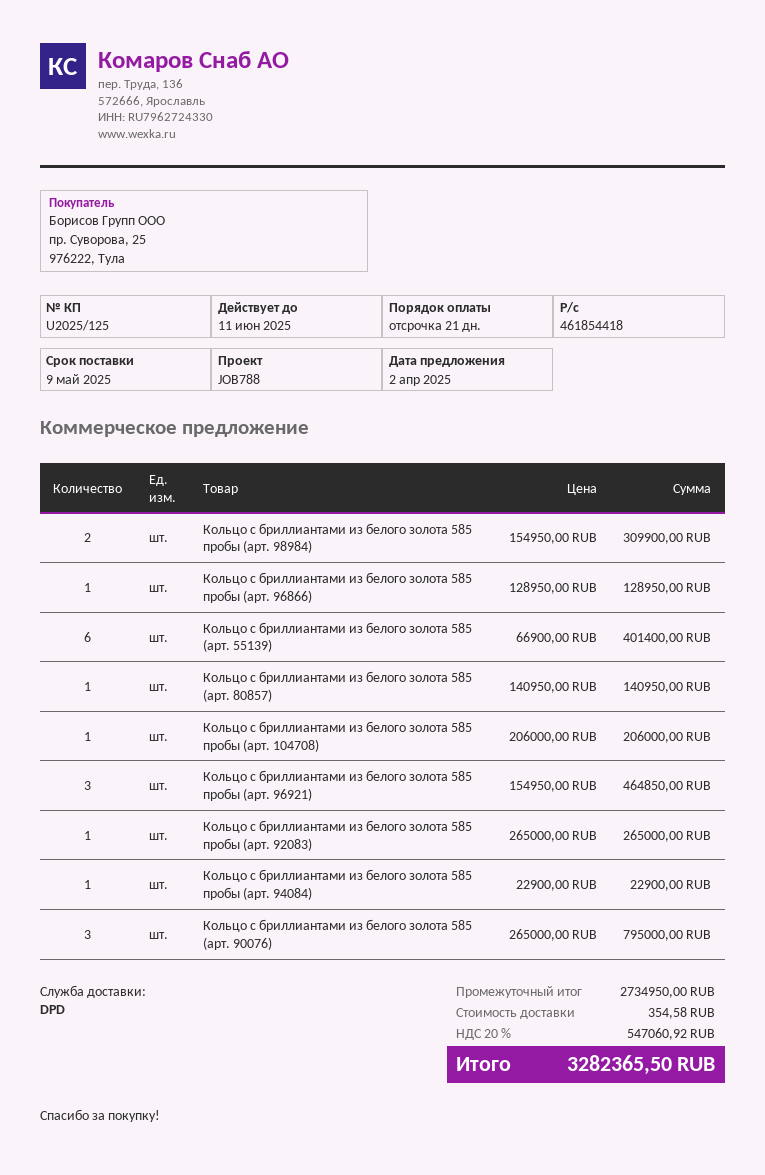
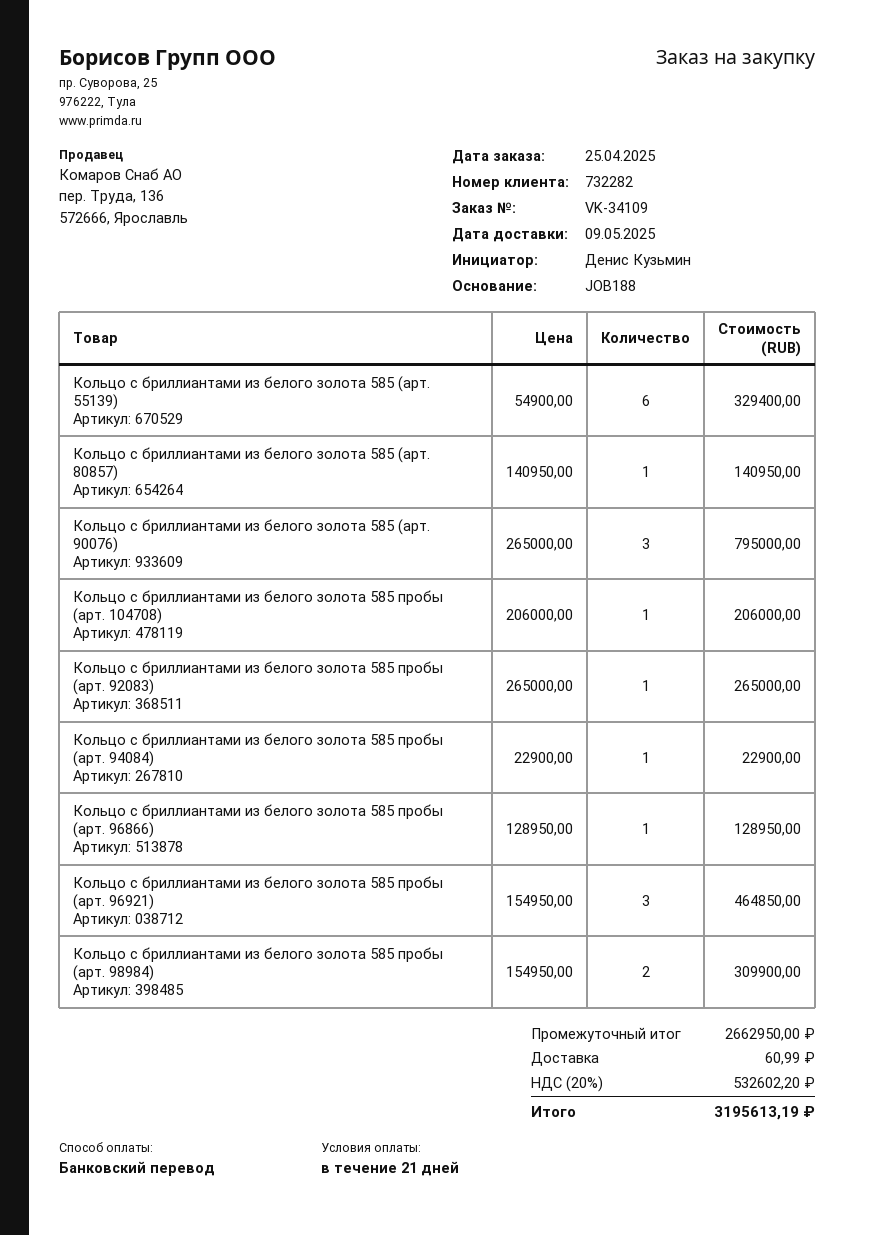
reference: JOB788 -> JOB188
Кольцо с бриллиантами из белого золота 585 (арт. 55139): 6 x 66900.00 = 401400.00 -> 6 x 54900.00 = 329400.00
subtotal: 2734950.00 -> 2662950.00
shipping: 354.58 -> 60.99
tax: 20% = 547060.92 -> 20% = 532602.20
total: 3282365.50 -> 3195613.19

